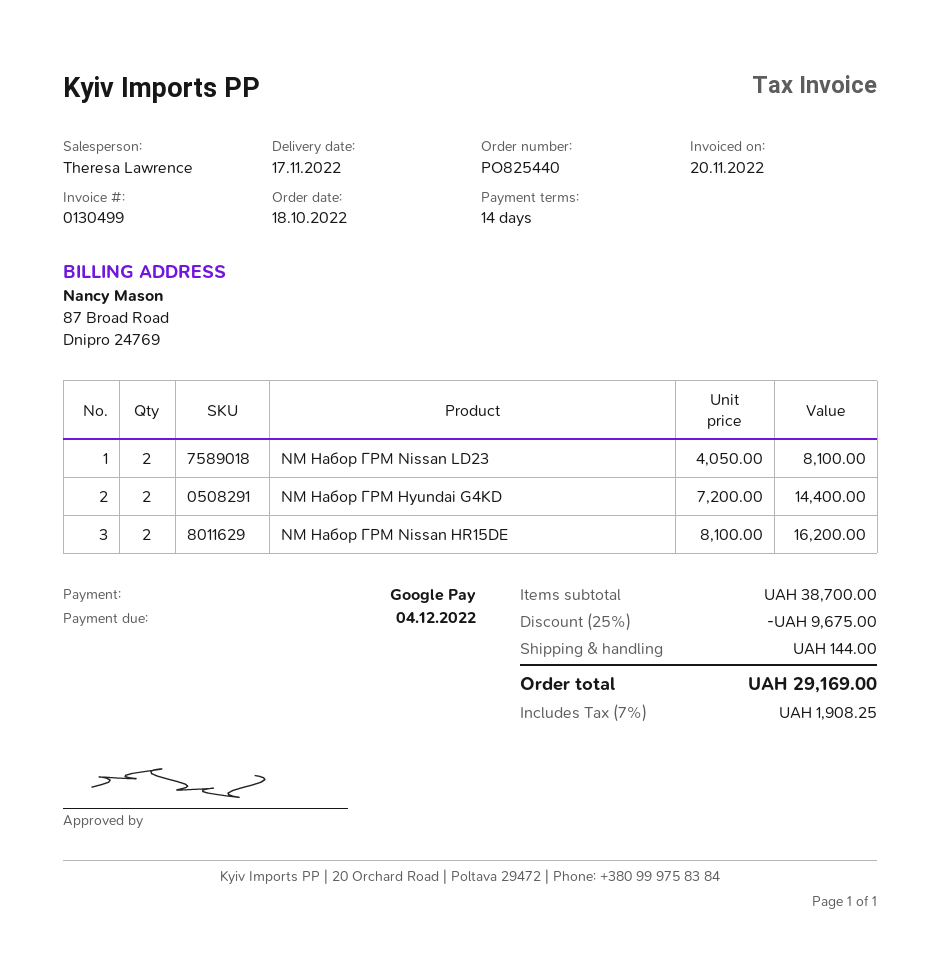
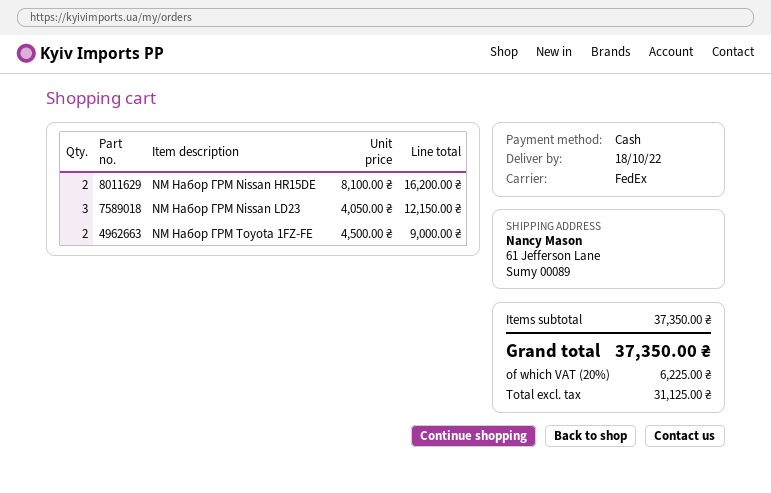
delivery date: 2022-11-17 -> 2022-10-18
payment method: Google Pay -> cash
NM Набор ГРМ Nissan LD23: 2 x 4050.00 = 8100.00 -> 3 x 4050.00 = 12150.00
NM Набор ГРМ Hyundai G4KD: 2 x 7200.00 = 14400.00 -> none
NM Набор ГРМ Toyota 1FZ-FE: none -> 2 x 4500.00 = 9000.00
subtotal: 38700.00 -> 37350.00
discount: 25% = 9675.00 -> none
shipping: 144.00 -> none
tax: 7% = 1908.25 -> 20% = 6225.00
total: 29169.00 -> 37350.00

